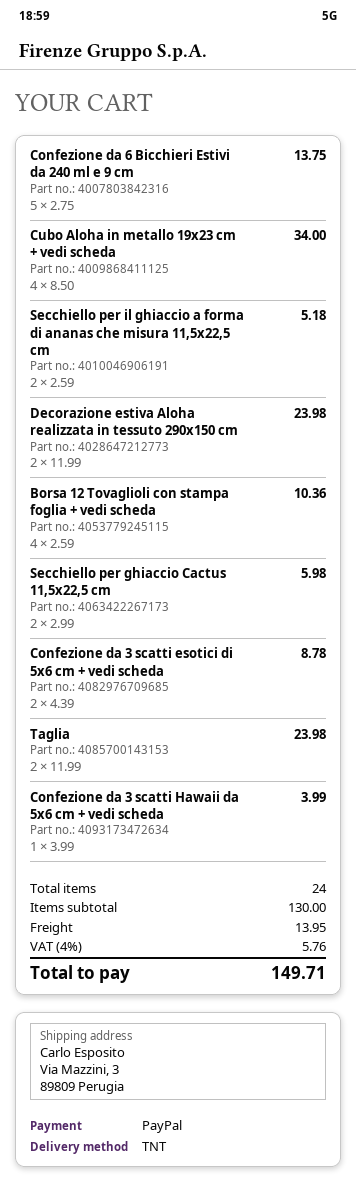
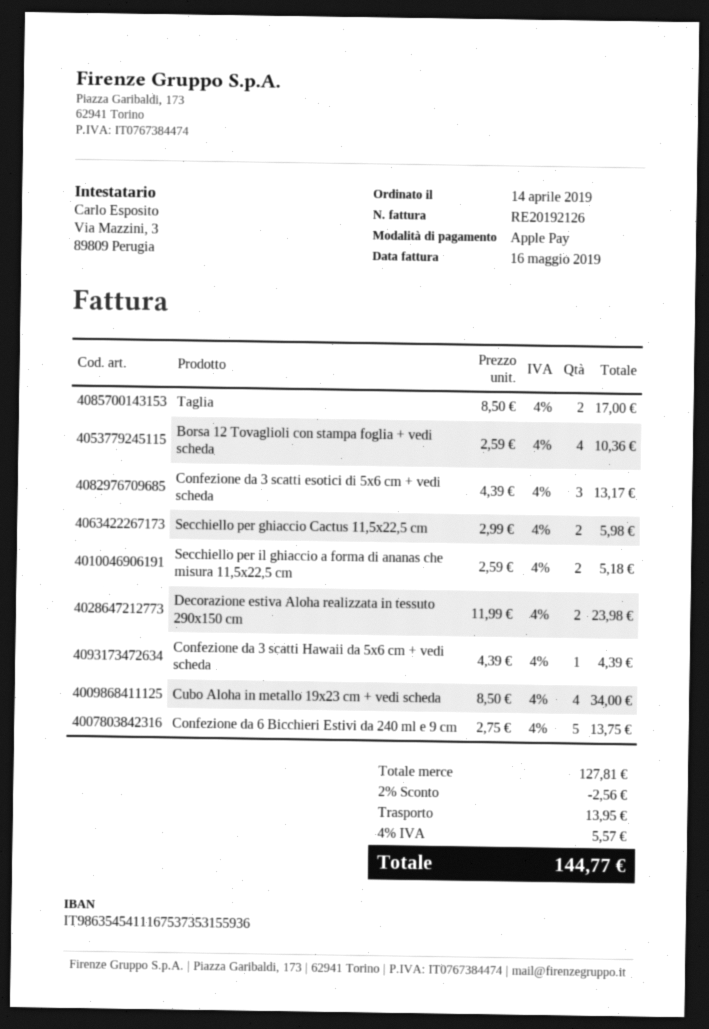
payment method: PayPal -> Apple Pay
Confezione da 3 scatti esotici di 5x6 cm + vedi scheda: 2 x 4.39 = 8.78 -> 3 x 4.39 = 13.17
Taglia: 2 x 11.99 = 23.98 -> 2 x 8.50 = 17.00
Confezione da 3 scatti Hawaii da 5x6 cm + vedi scheda: 1 x 3.99 = 3.99 -> 1 x 4.39 = 4.39
subtotal: 130.00 -> 127.81
discount: none -> 2% = 2.56
tax: 4% = 5.76 -> 4% = 5.57
total: 149.71 -> 144.77

